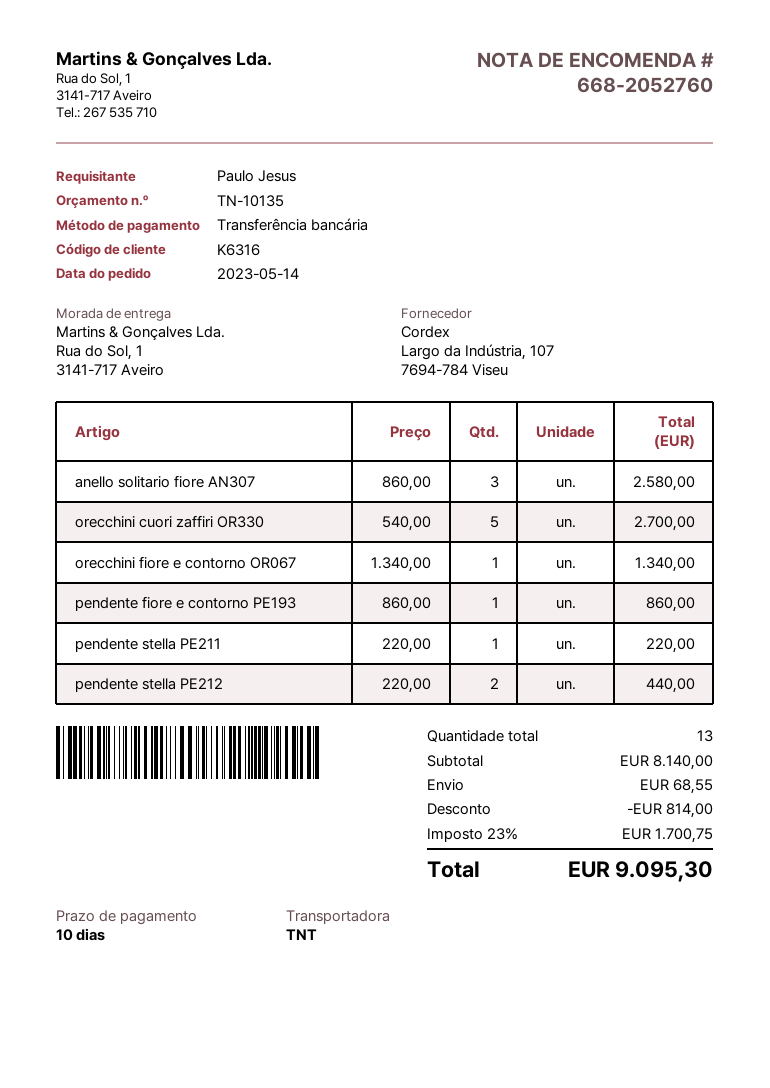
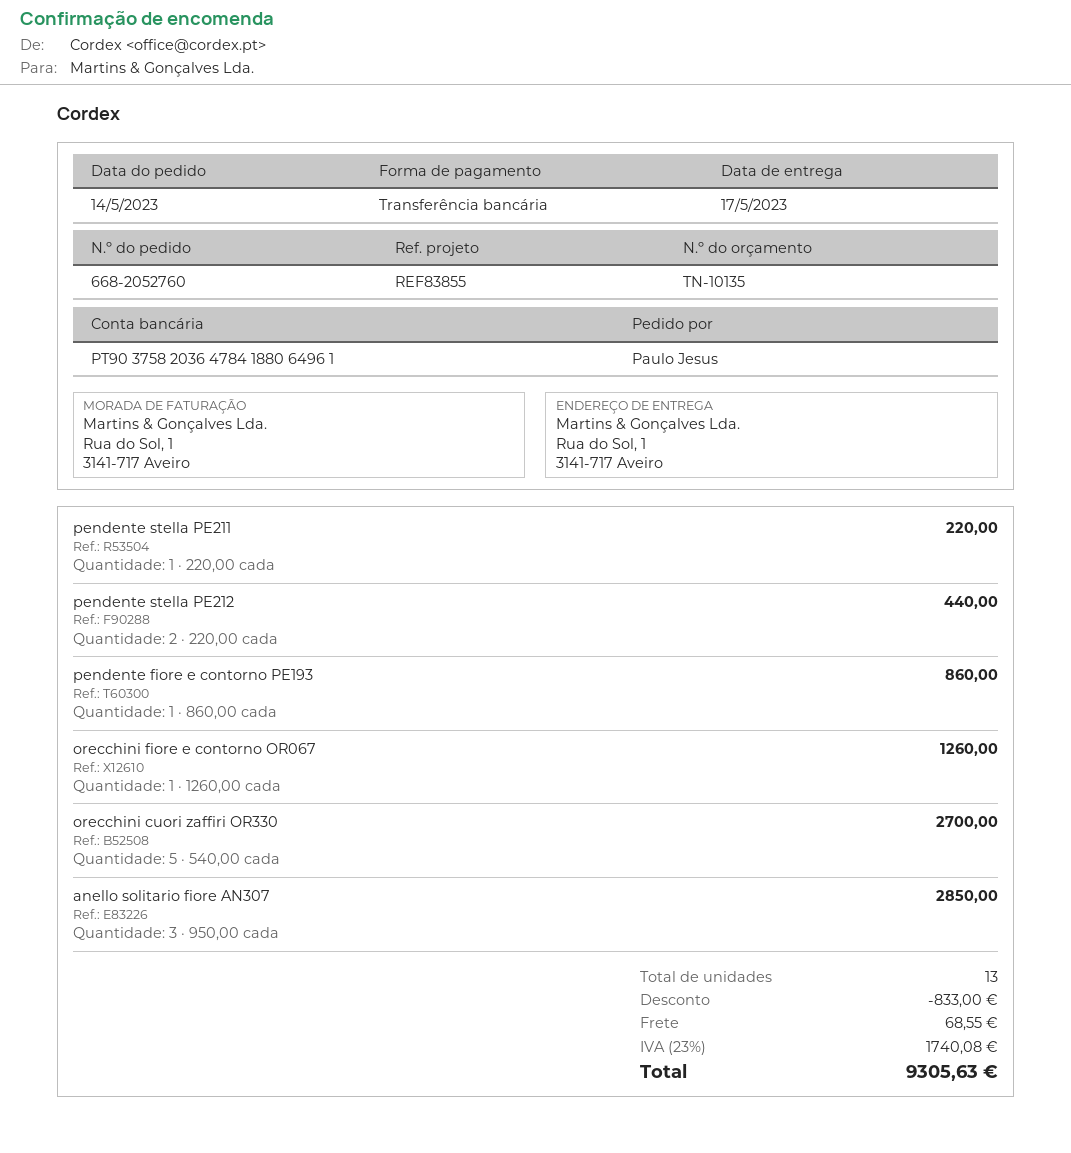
anello solitario fiore AN307: 3 x 860.00 = 2580.00 -> 3 x 950.00 = 2850.00
orecchini fiore e contorno OR067: 1 x 1340.00 = 1340.00 -> 1 x 1260.00 = 1260.00
discount: 814.00 -> 833.00
tax: 23% = 1700.75 -> 23% = 1740.08
total: 9095.30 -> 9305.63

